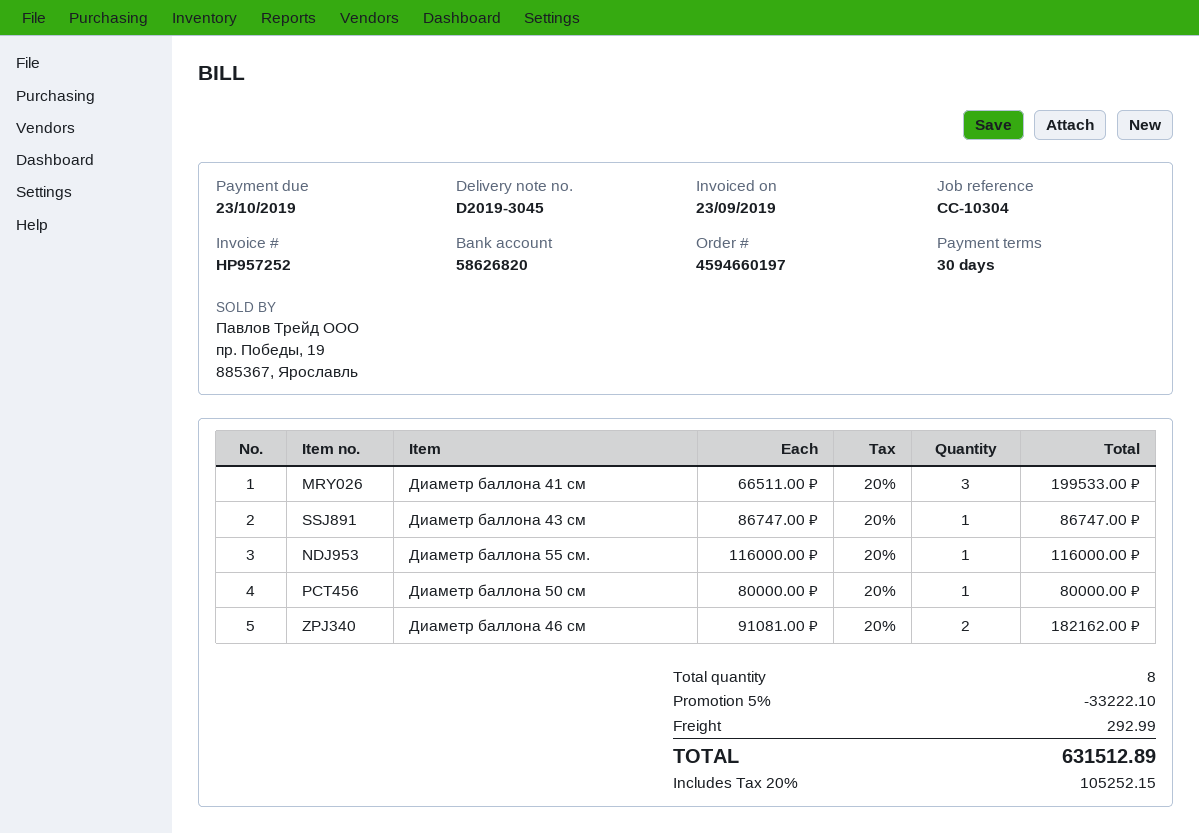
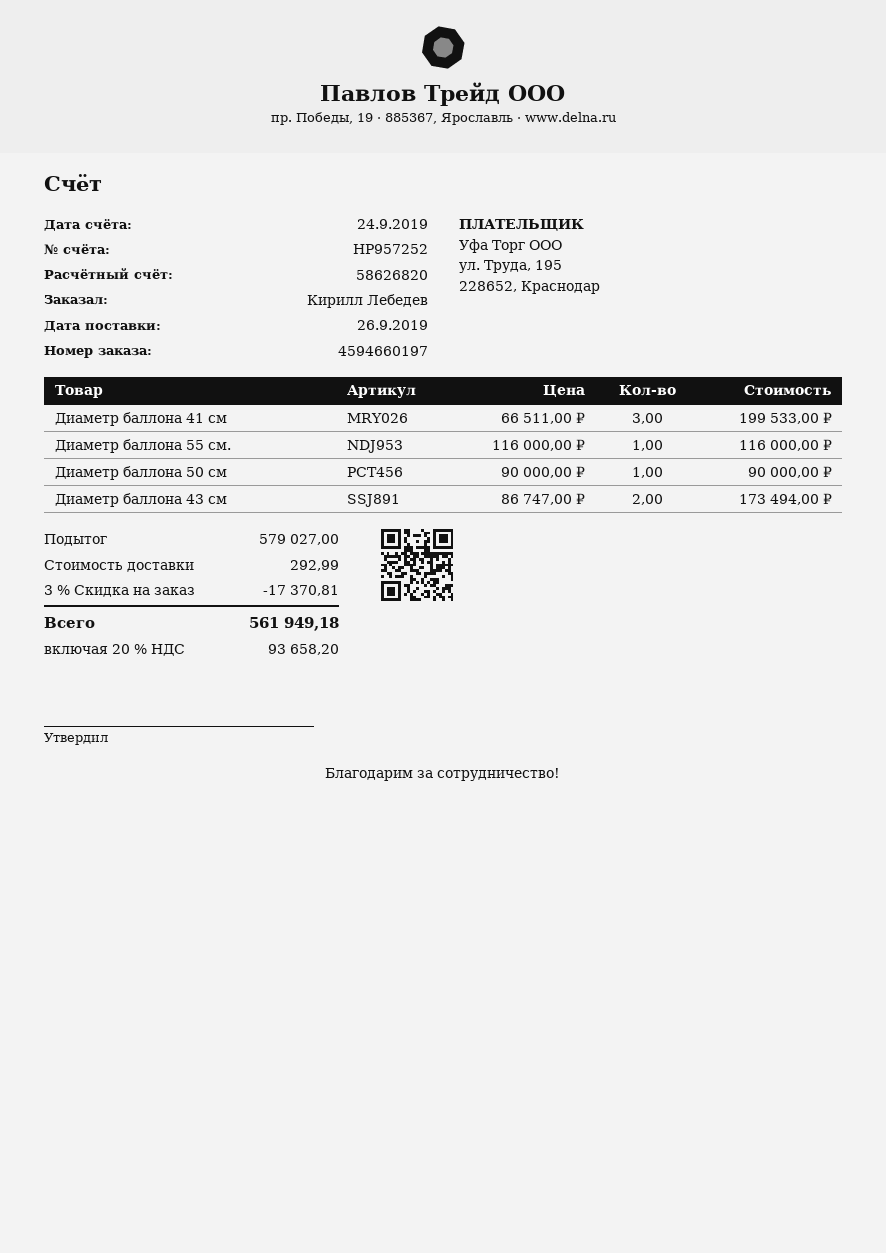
invoice date: 2019-09-23 -> 2019-09-24
Диаметр баллона 43 см: 1 x 86747.00 = 86747.00 -> 2 x 86747.00 = 173494.00
Диаметр баллона 50 см: 1 x 80000.00 = 80000.00 -> 1 x 90000.00 = 90000.00
Диаметр баллона 46 см: 2 x 91081.00 = 182162.00 -> none
discount: 5% = 33222.10 -> 3% = 17370.81
tax: 20% = 105252.15 -> 20% = 93658.20
total: 631512.89 -> 561949.18

